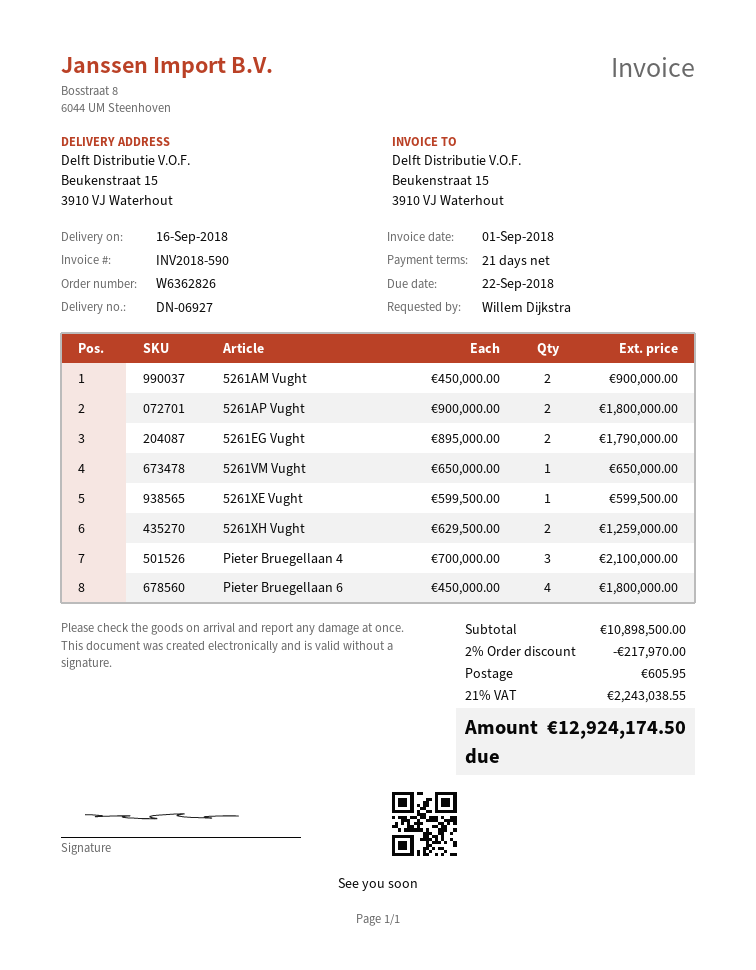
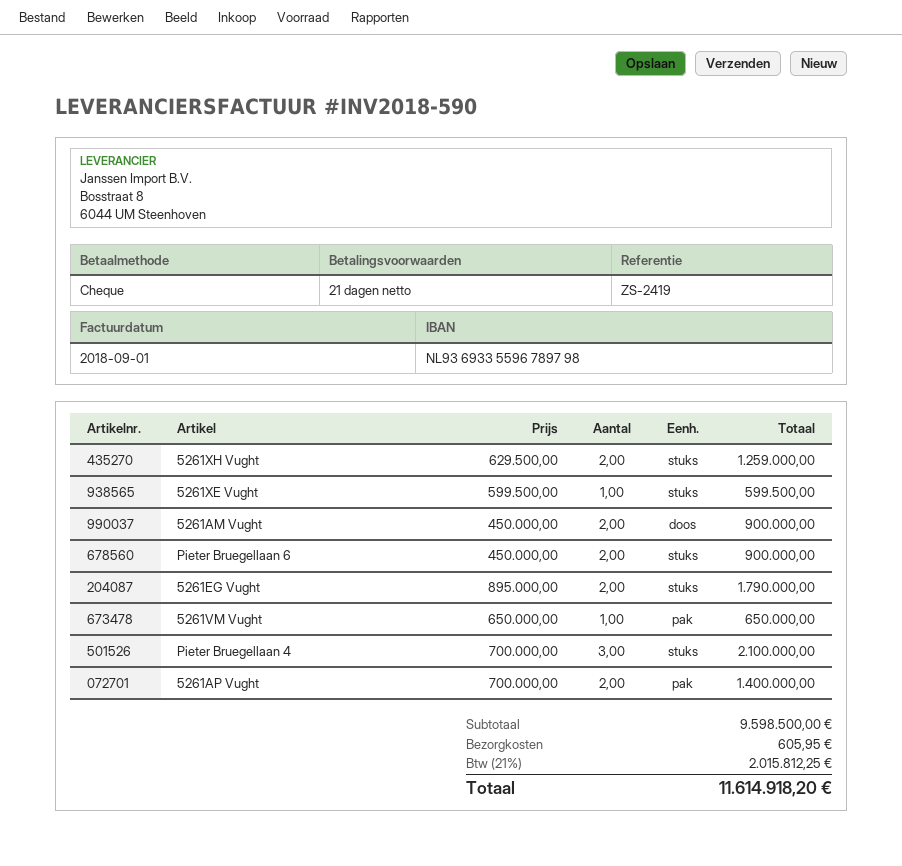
5261AP Vught: 2 x 900000.00 = 1800000.00 -> 2 x 700000.00 = 1400000.00
Pieter Bruegellaan 6: 4 x 450000.00 = 1800000.00 -> 2 x 450000.00 = 900000.00
subtotal: 10898500.00 -> 9598500.00
discount: 2% = 217970.00 -> none
tax: 21% = 2243038.55 -> 21% = 2015812.25
total: 12924174.50 -> 11614918.20

